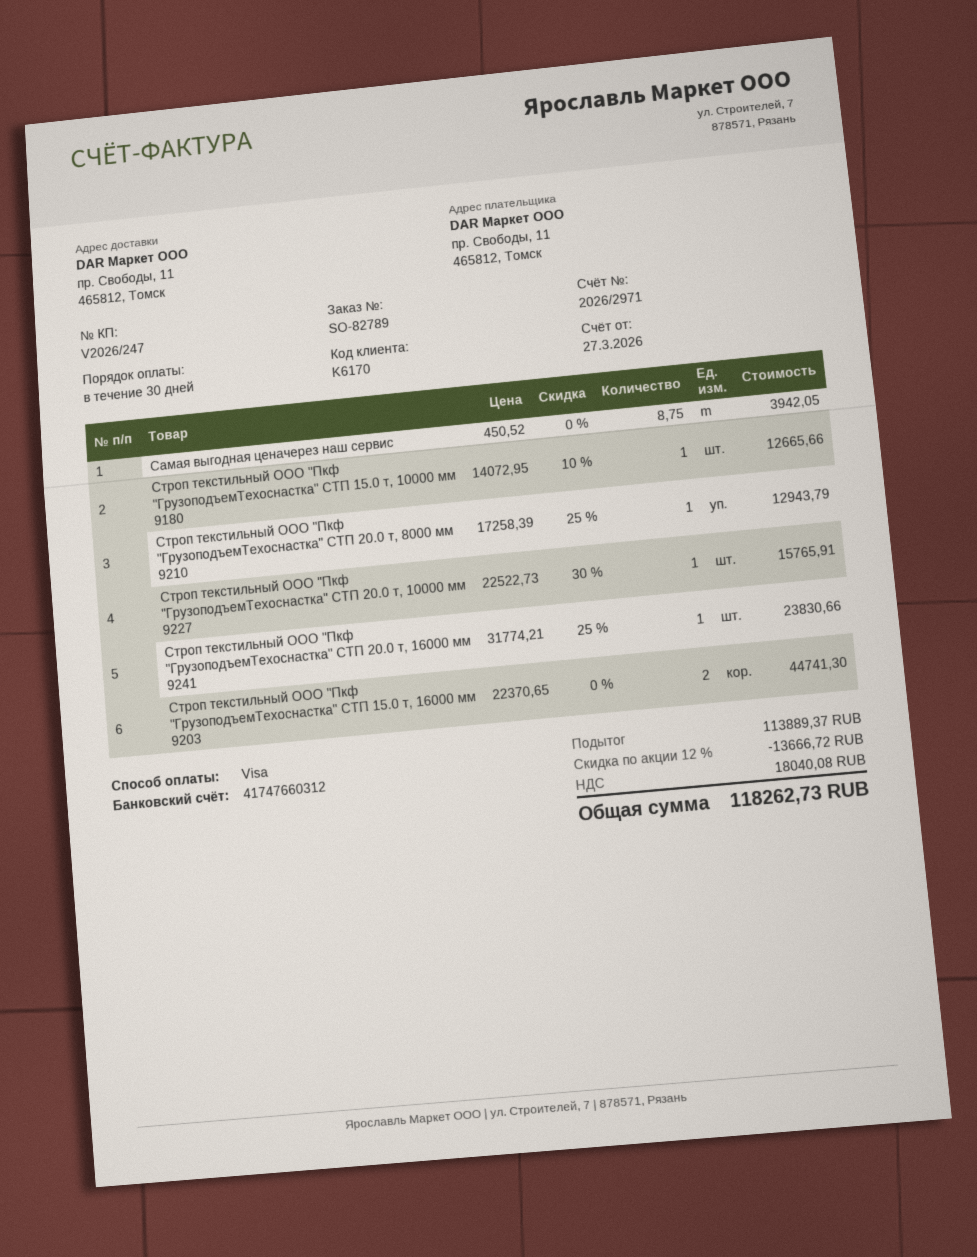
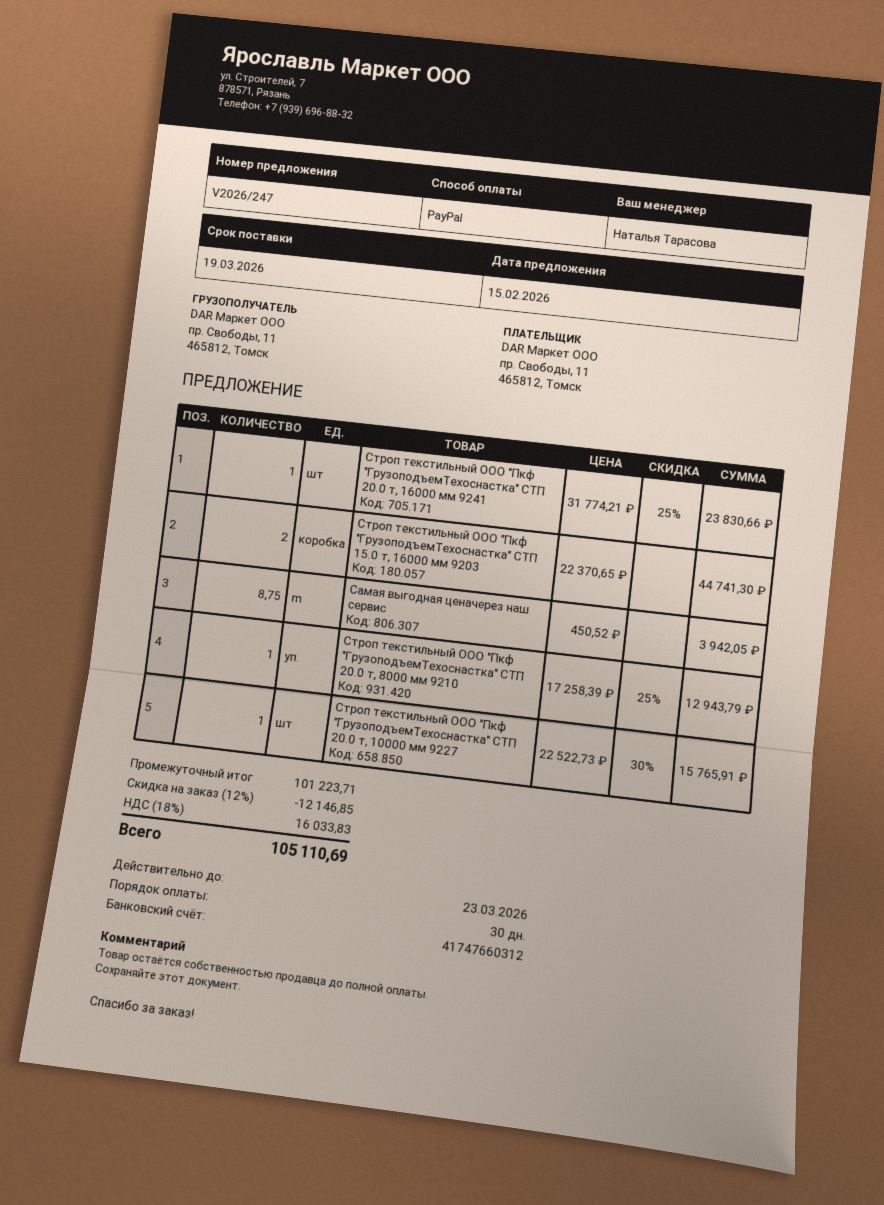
payment method: Visa -> PayPal
Строп текстильный ООО "Пкф "ГрузоподъемТехоснастка" СТП 15.0 т, 10000 мм 9180: 1 x 14072.95 - 10% = 12665.66 -> none
subtotal: 113889.37 -> 101223.71
discount: 12% = 13666.72 -> 12% = 12146.85
tax: 18040.08 -> 16033.83
total: 118262.73 -> 105110.69

